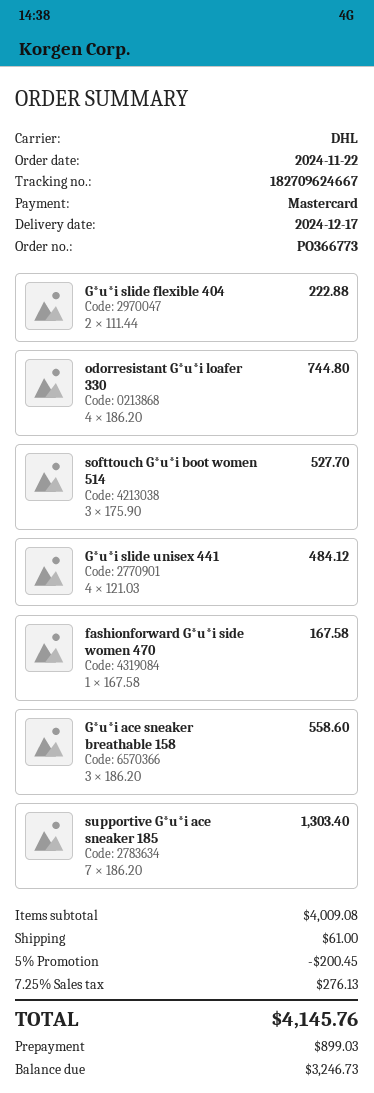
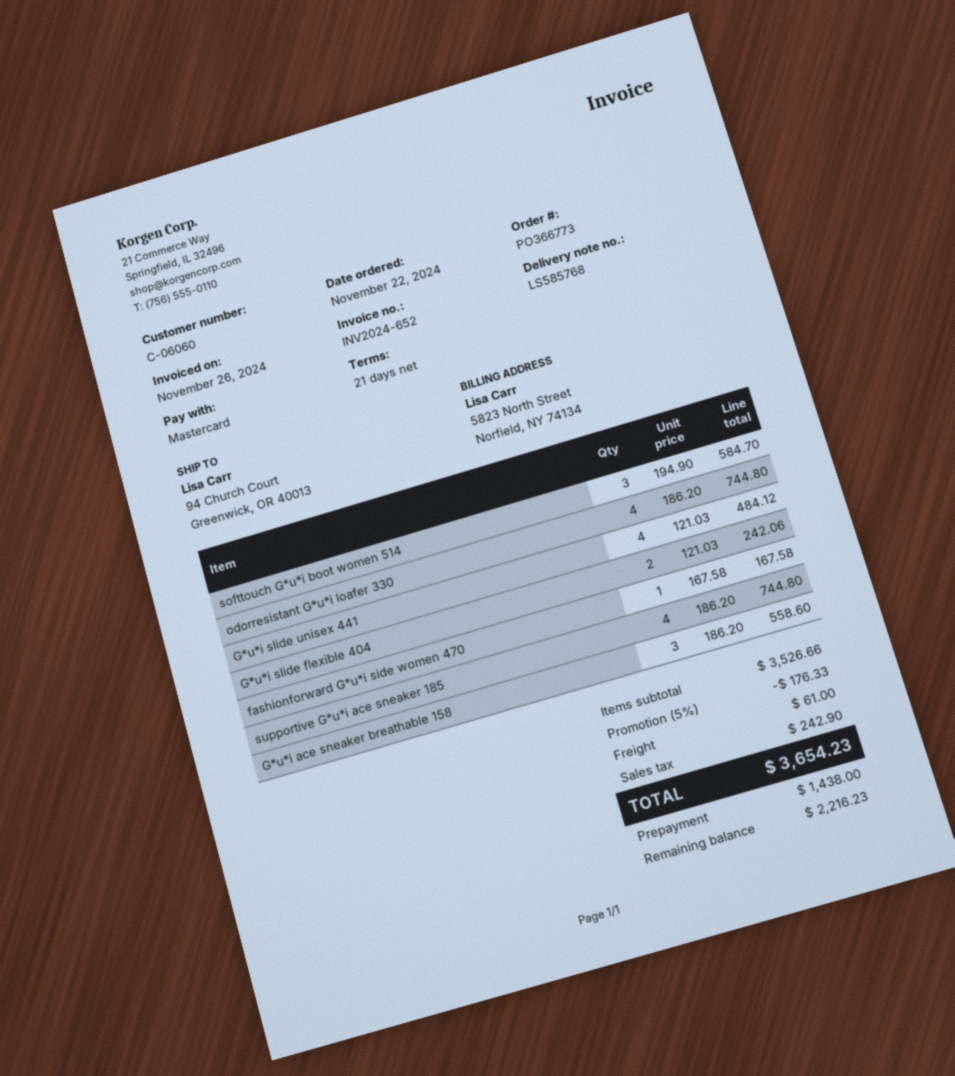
G*u*i slide flexible 404: 2 x 111.44 = 222.88 -> 2 x 121.03 = 242.06
softtouch G*u*i boot women 514: 3 x 175.90 = 527.70 -> 3 x 194.90 = 584.70
supportive G*u*i ace sneaker 185: 7 x 186.20 = 1303.40 -> 4 x 186.20 = 744.80
subtotal: 4009.08 -> 3526.66
discount: 5% = 200.45 -> 5% = 176.33
tax: 276.13 -> 242.90
total: 4145.76 -> 3654.23
deposit: 899.03 -> 1438.00
balance: 3246.73 -> 2216.23

